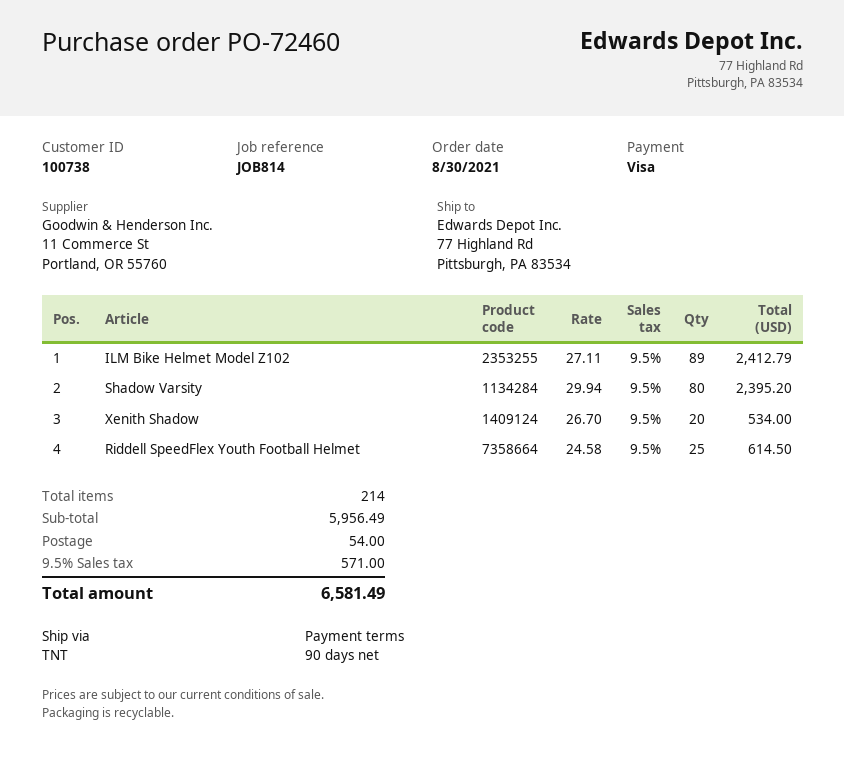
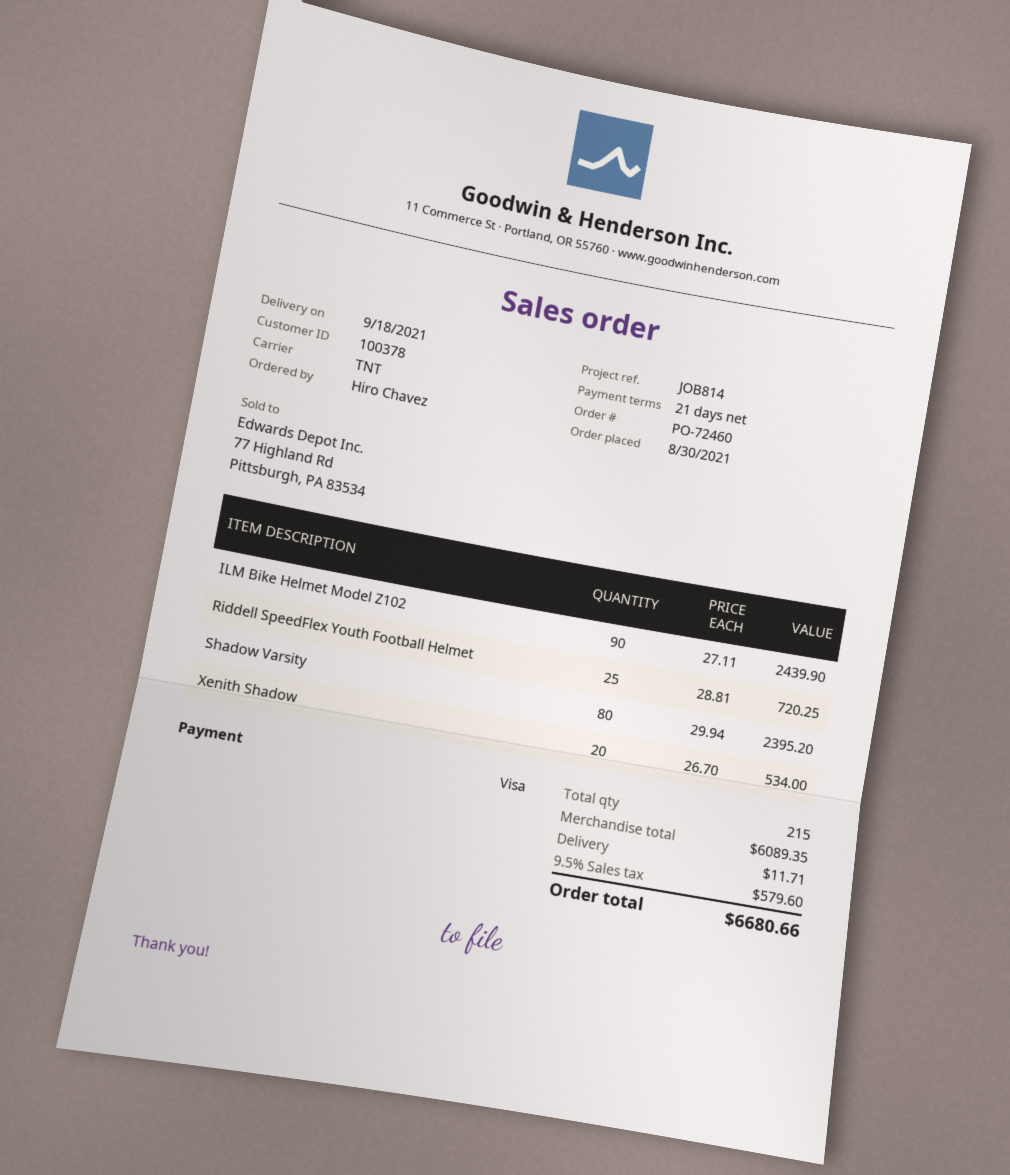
payment terms: 90 days -> 21 days
customer number: 100738 -> 100378
ILM Bike Helmet Model Z102: 89 x 27.11 = 2412.79 -> 90 x 27.11 = 2439.90
Riddell SpeedFlex Youth Football Helmet: 25 x 24.58 = 614.50 -> 25 x 28.81 = 720.25
total quantity: 214 -> 215
subtotal: 5956.49 -> 6089.35
shipping: 54.00 -> 11.71
tax: 9.5% = 571.00 -> 9.5% = 579.60
total: 6581.49 -> 6680.66

